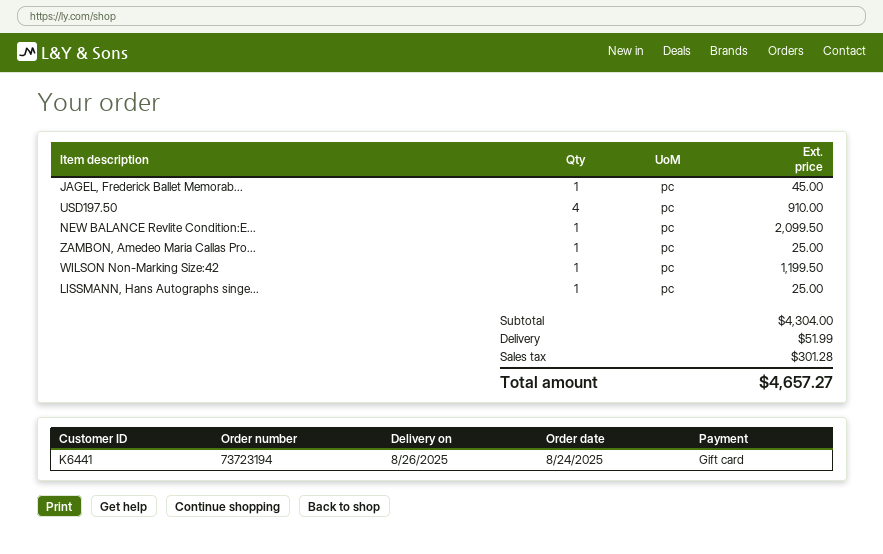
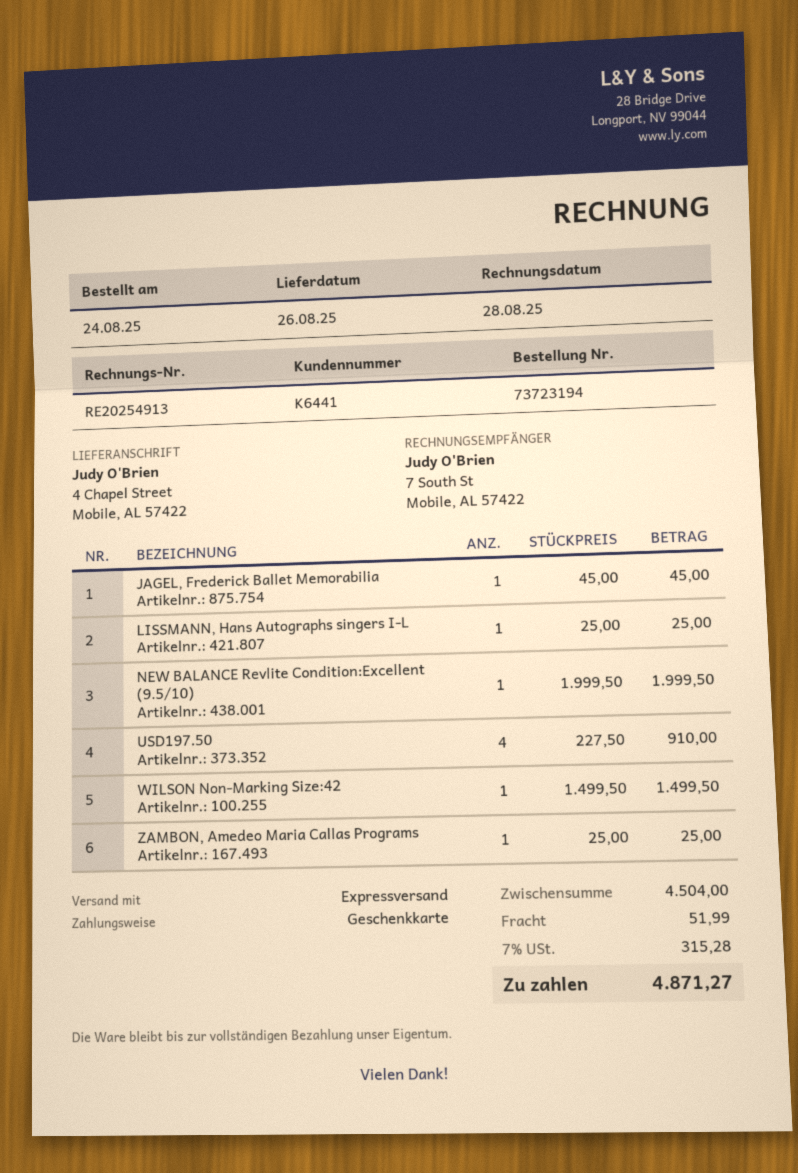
NEW BALANCE Revlite Condition:E...: 1 for 2099.50 -> 1 for 1999.50
WILSON Non-Marking Size:42: 1 for 1199.50 -> 1 for 1499.50
subtotal: 4304.00 -> 4504.00
tax: 301.28 -> 315.28
total: 4657.27 -> 4871.27

